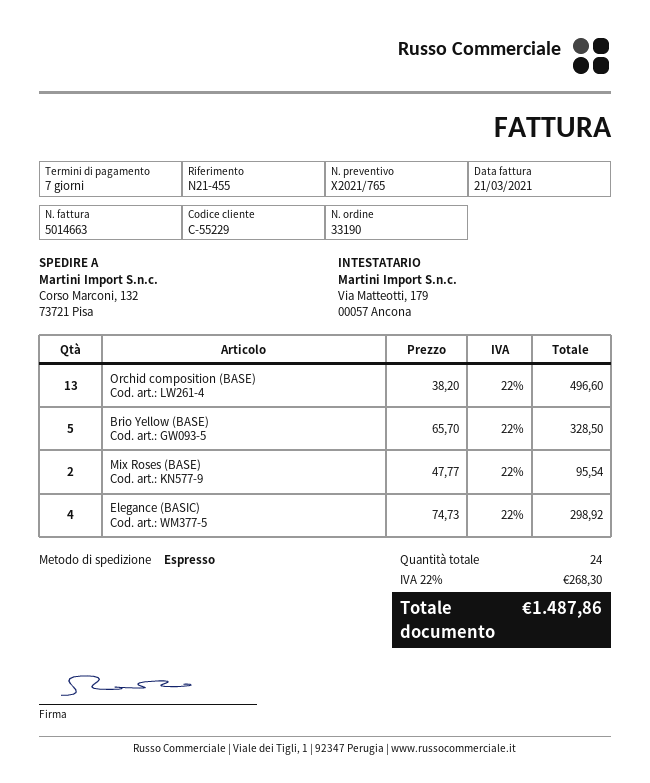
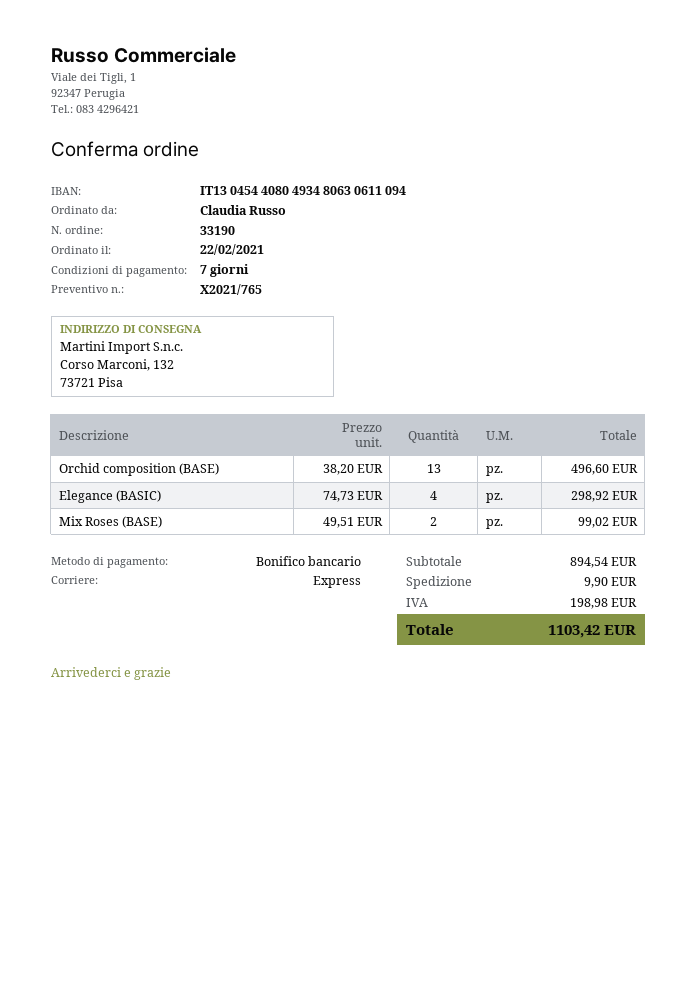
Brio Yellow (BASE): 5 x 65.70 = 328.50 -> none
Mix Roses (BASE): 2 x 47.77 = 95.54 -> 2 x 49.51 = 99.02
shipping: none -> 9.90
tax: 268.30 -> 198.98
total: 1487.86 -> 1103.42

